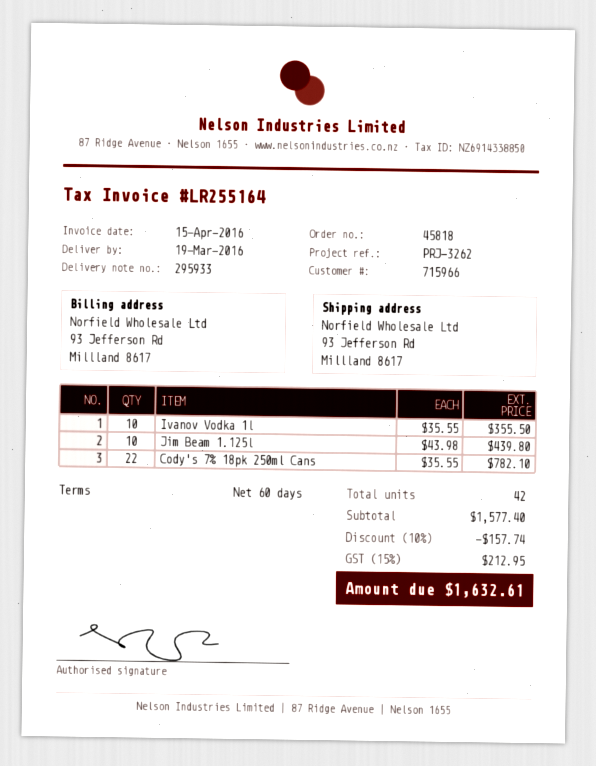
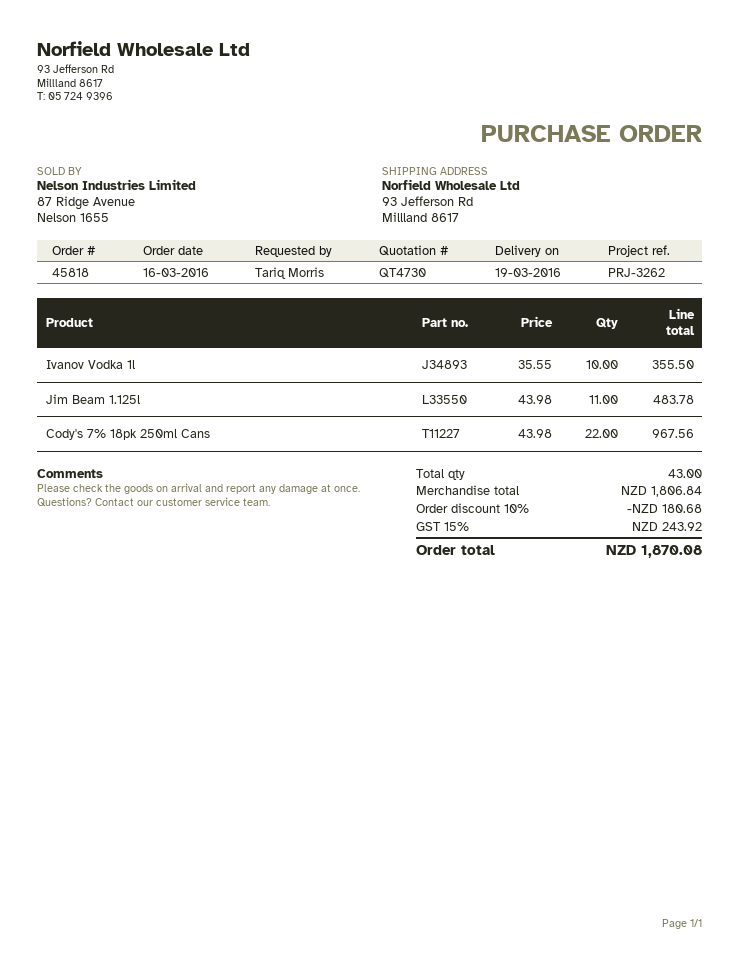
Jim Beam 1.125l: 10 x 43.98 = 439.80 -> 11 x 43.98 = 483.78
Cody's 7% 18pk 250ml Cans: 22 x 35.55 = 782.10 -> 22 x 43.98 = 967.56
total quantity: 42 -> 43
subtotal: 1577.40 -> 1806.84
discount: 10% = 157.74 -> 10% = 180.68
tax: 15% = 212.95 -> 15% = 243.92
total: 1632.61 -> 1870.08

